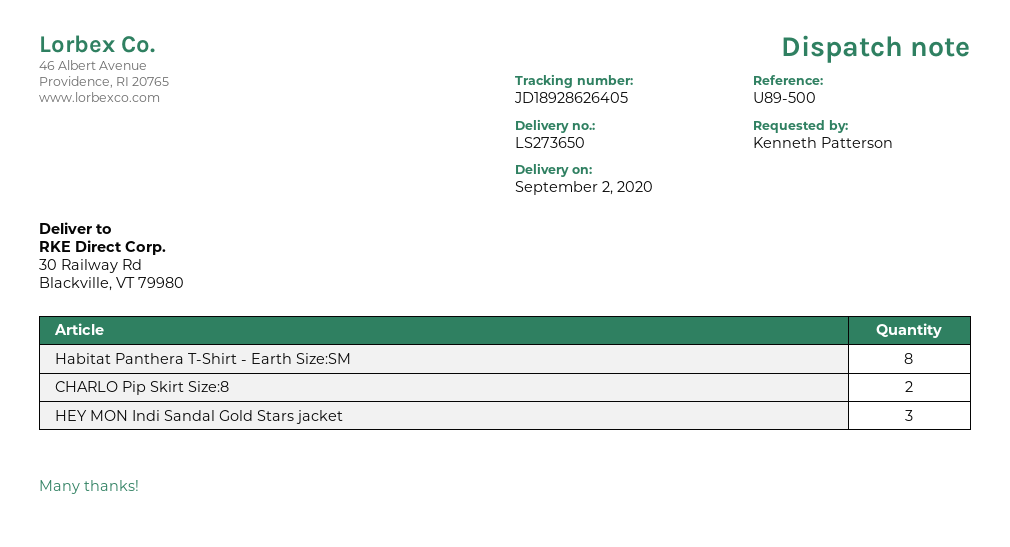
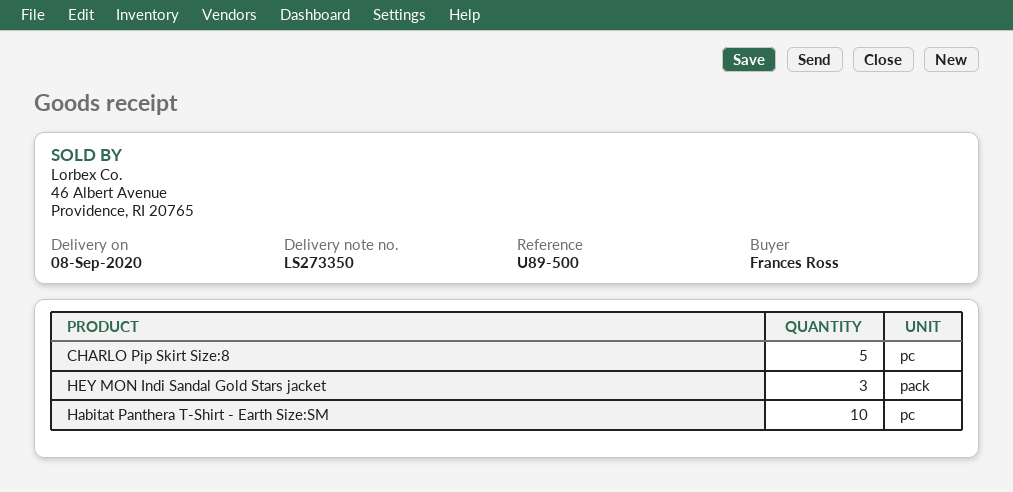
delivery note number: LS273650 -> LS273350
delivery date: 2020-09-02 -> 2020-09-08
ordered by: Kenneth Patterson -> Frances Ross
Habitat Panthera T-Shirt - Earth Size:SM: 8 -> 10
CHARLO Pip Skirt Size:8: 2 -> 5

